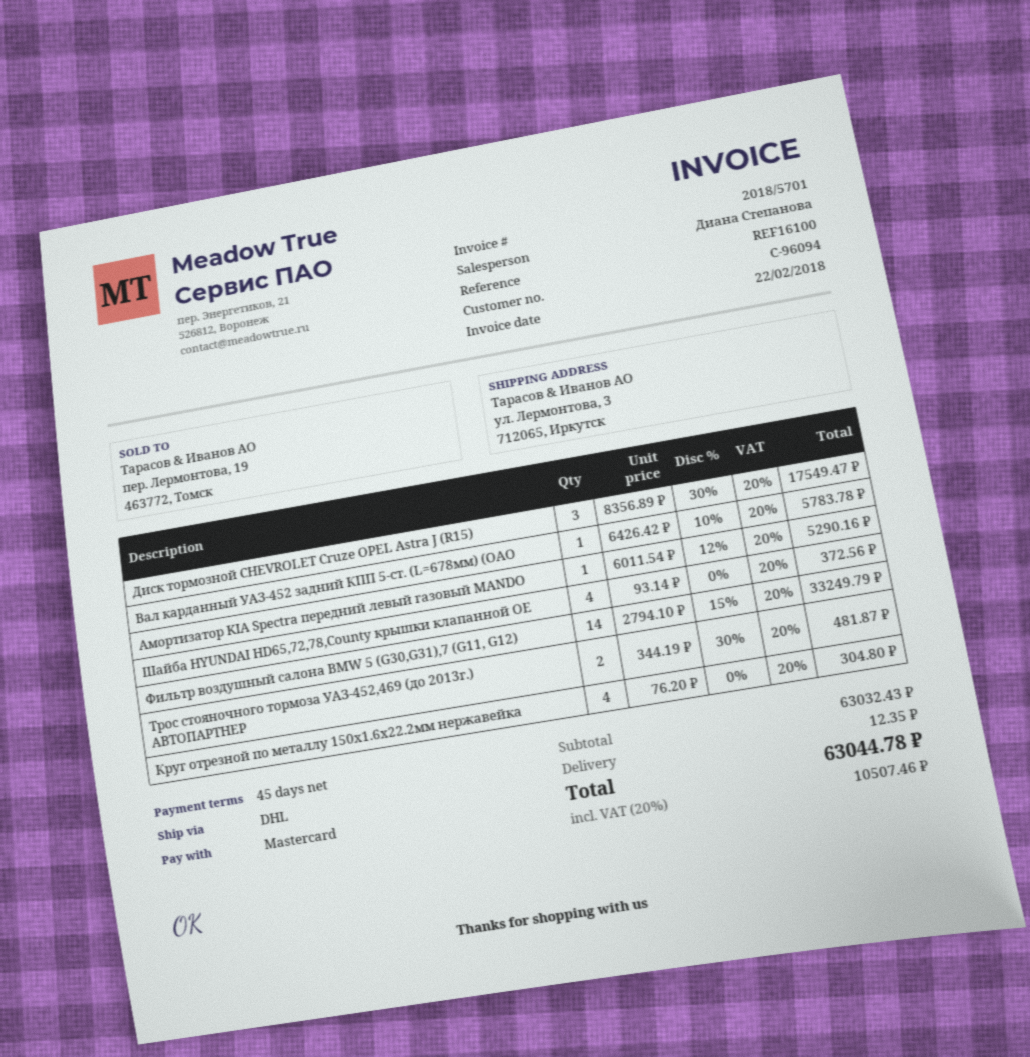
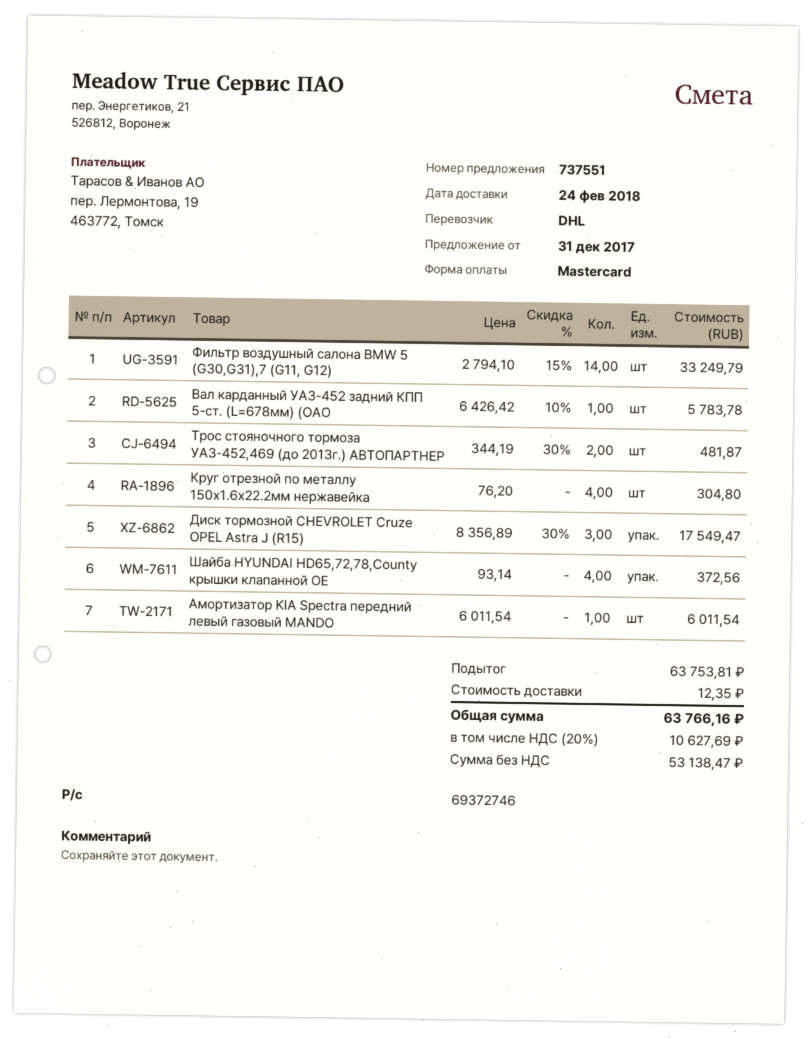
Амортизатор KIA Spectra передний левый газовый MANDO: 1 x 6011.54 - 12% = 5290.16 -> 1 x 6011.54 = 6011.54
subtotal: 63032.43 -> 63753.81
tax: 20% = 10507.46 -> 20% = 10627.69
total: 63044.78 -> 63766.16

